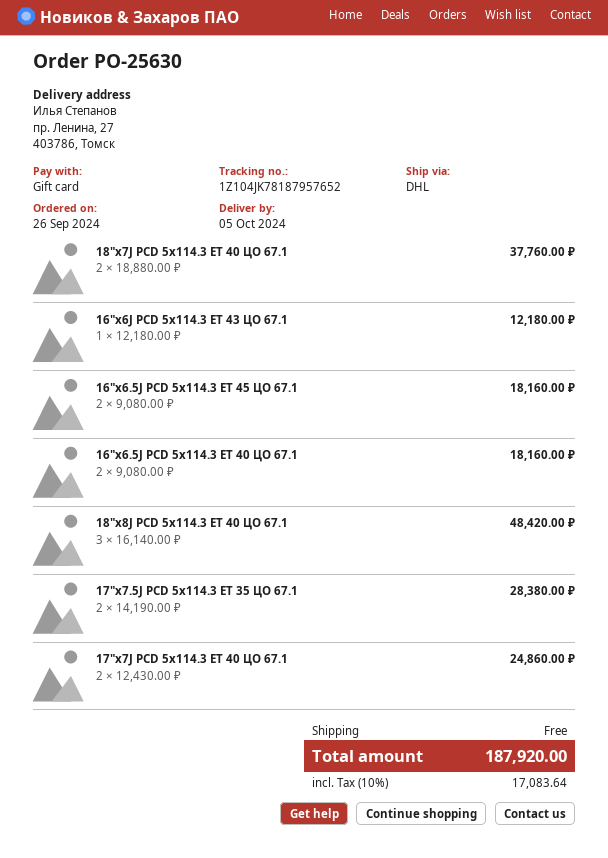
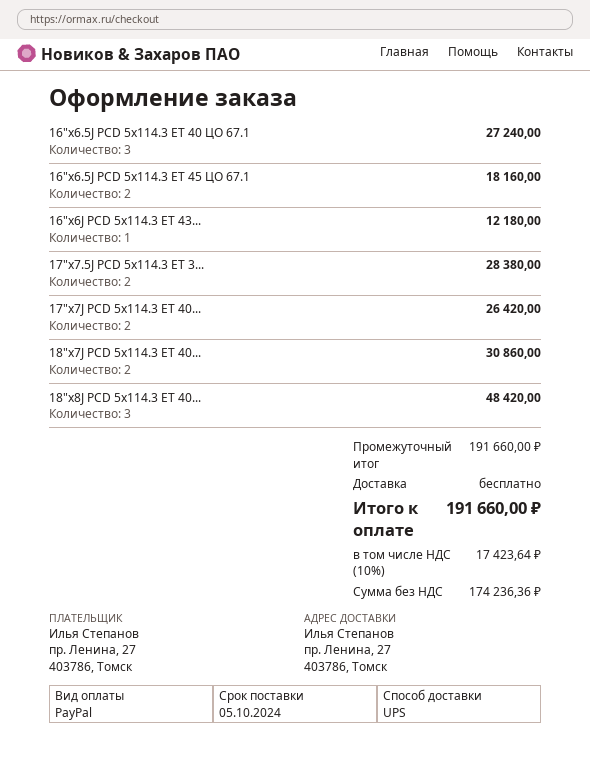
payment method: gift card -> PayPal
shipping method: DHL -> UPS
18"x7J PCD 5x114.3 ЕТ 40 ЦО 67.1: 2 for 37760.00 -> 2 for 30860.00
16"x6.5J PCD 5x114.3 ЕТ 40 ЦО 67.1: 2 for 18160.00 -> 3 for 27240.00
17"x7J PCD 5x114.3 ЕТ 40 ЦО 67.1: 2 for 24860.00 -> 2 for 26420.00
tax: 10% = 17083.64 -> 10% = 17423.64
total: 187920.00 -> 191660.00

